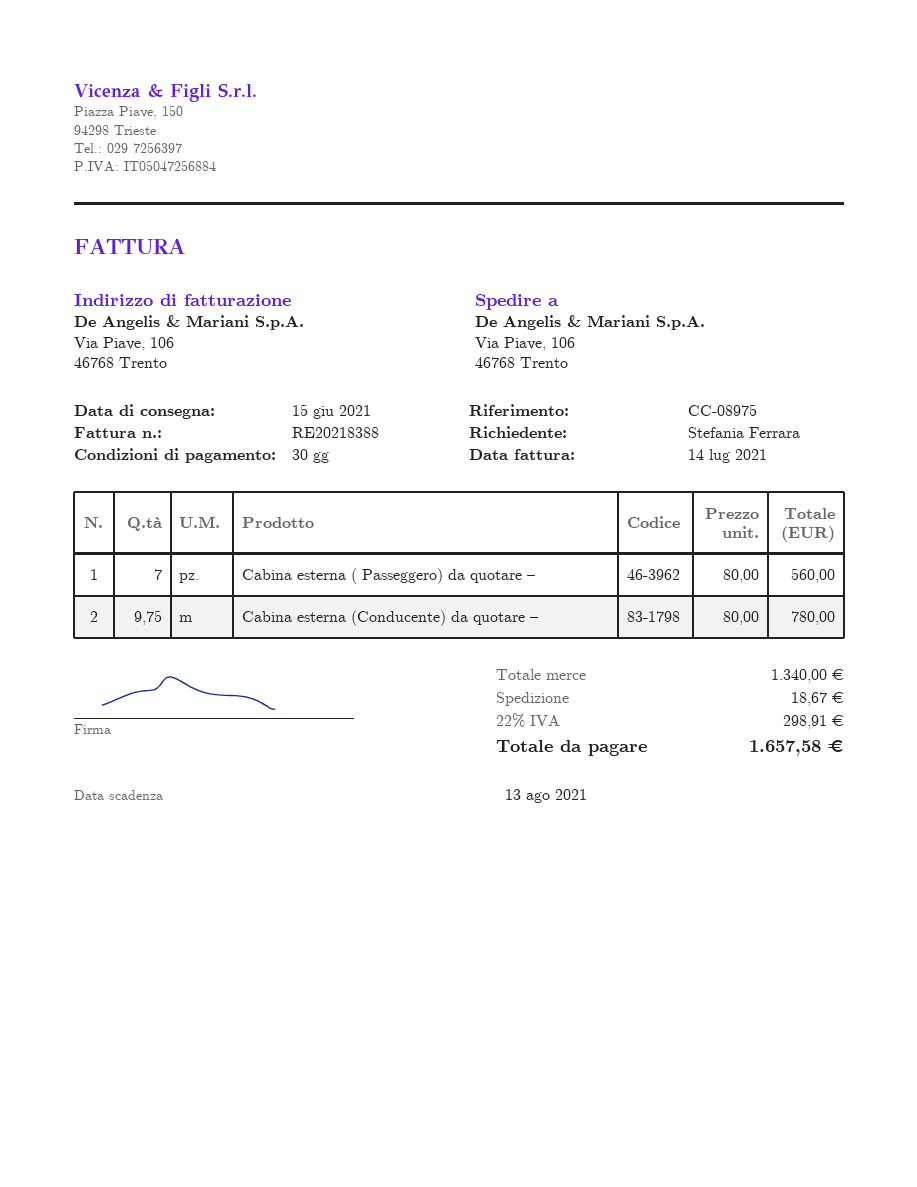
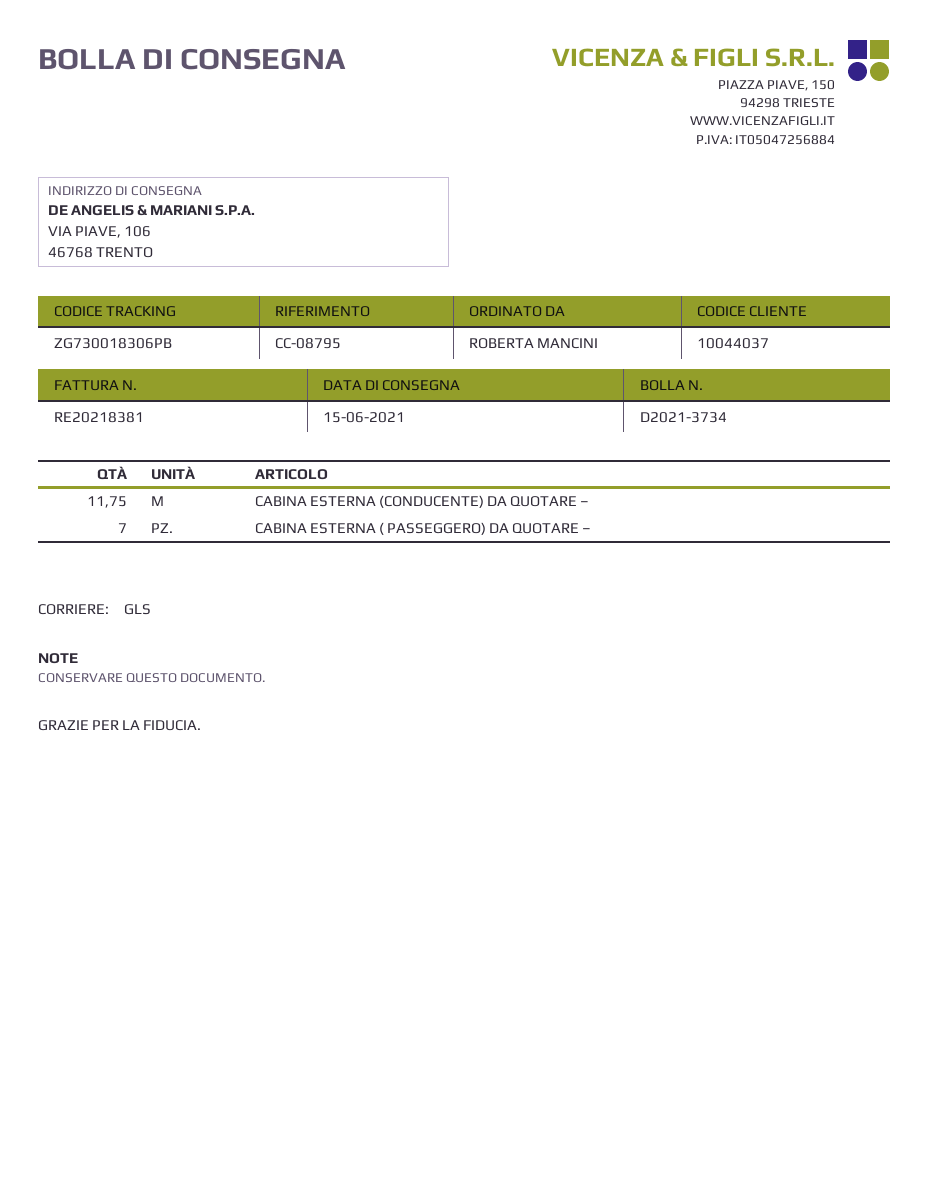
invoice number: RE20218388 -> RE20218381
reference: CC-08975 -> CC-08795
ordered by: Stefania Ferrara -> ROBERTA MANCINI
Cabina esterna (Conducente) da quotare –: 9.75 -> 11.75

